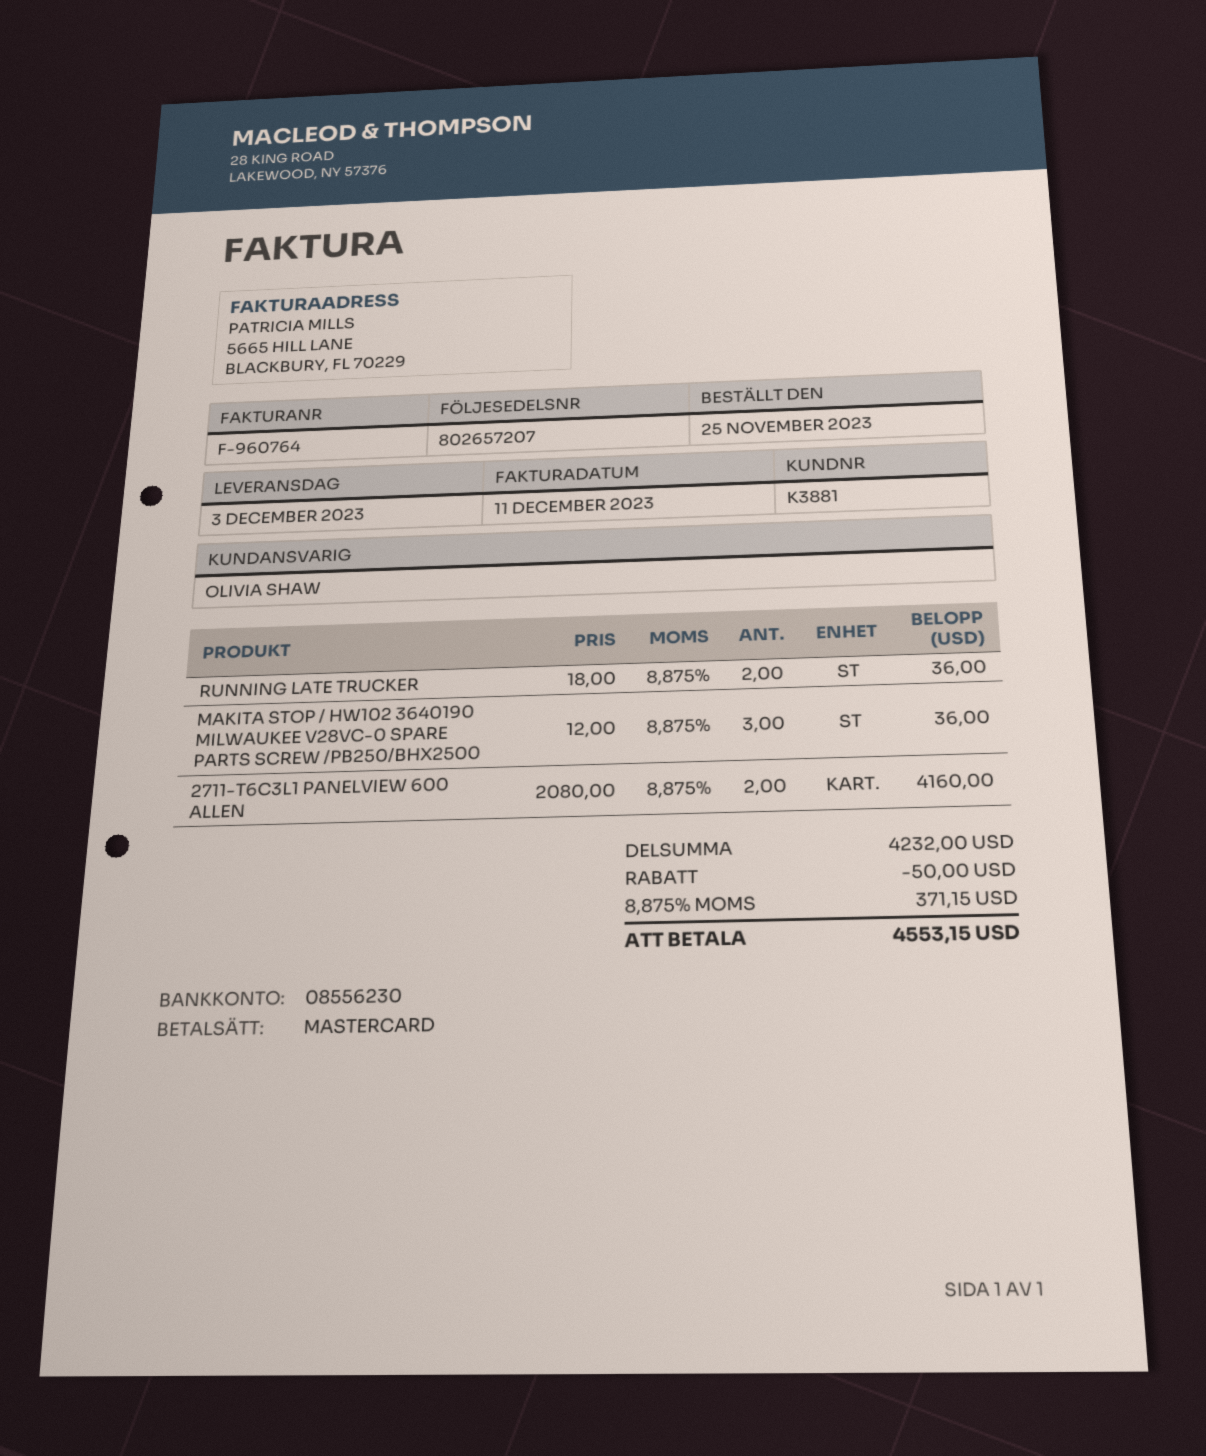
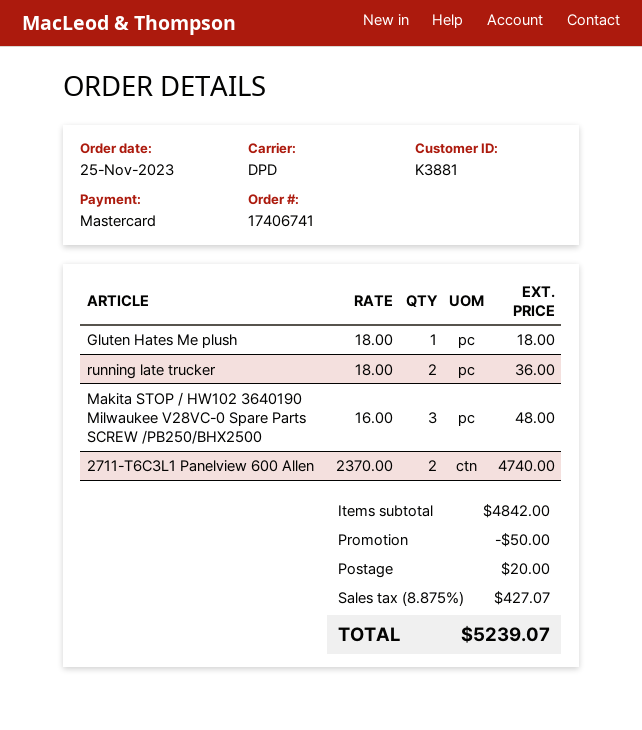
MAKITA STOP / HW102 3640190 MILWAUKEE V28VC-0 SPARE PARTS SCREW /PB250/BHX2500: 3 x 12.00 = 36.00 -> 3 x 16.00 = 48.00
2711-T6C3L1 PANELVIEW 600 ALLEN: 2 x 2080.00 = 4160.00 -> 2 x 2370.00 = 4740.00
Gluten Hates Me plush: none -> 1 x 18.00 = 18.00
subtotal: 4232.00 -> 4842.00
shipping: none -> 20.00
tax: 8.875% = 371.15 -> 8.875% = 427.07
total: 4553.15 -> 5239.07

